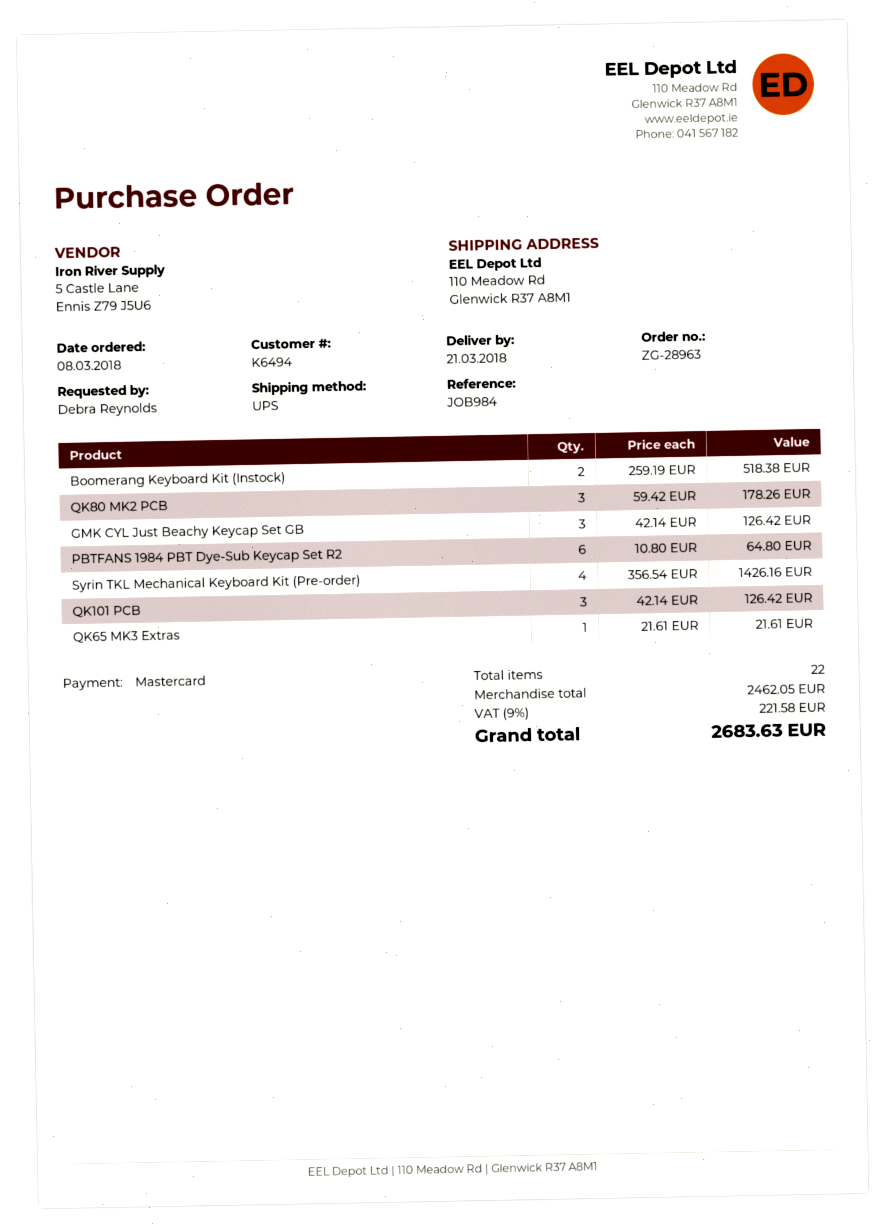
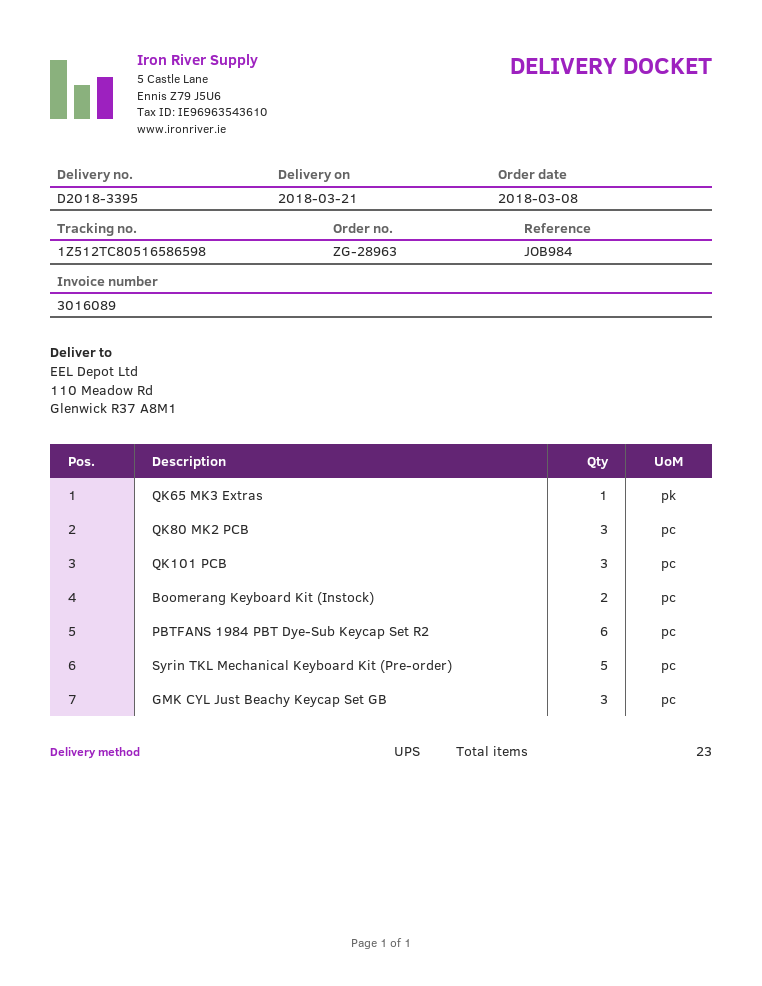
Syrin TKL Mechanical Keyboard Kit (Pre-order): 4 -> 5
total quantity: 22 -> 23

